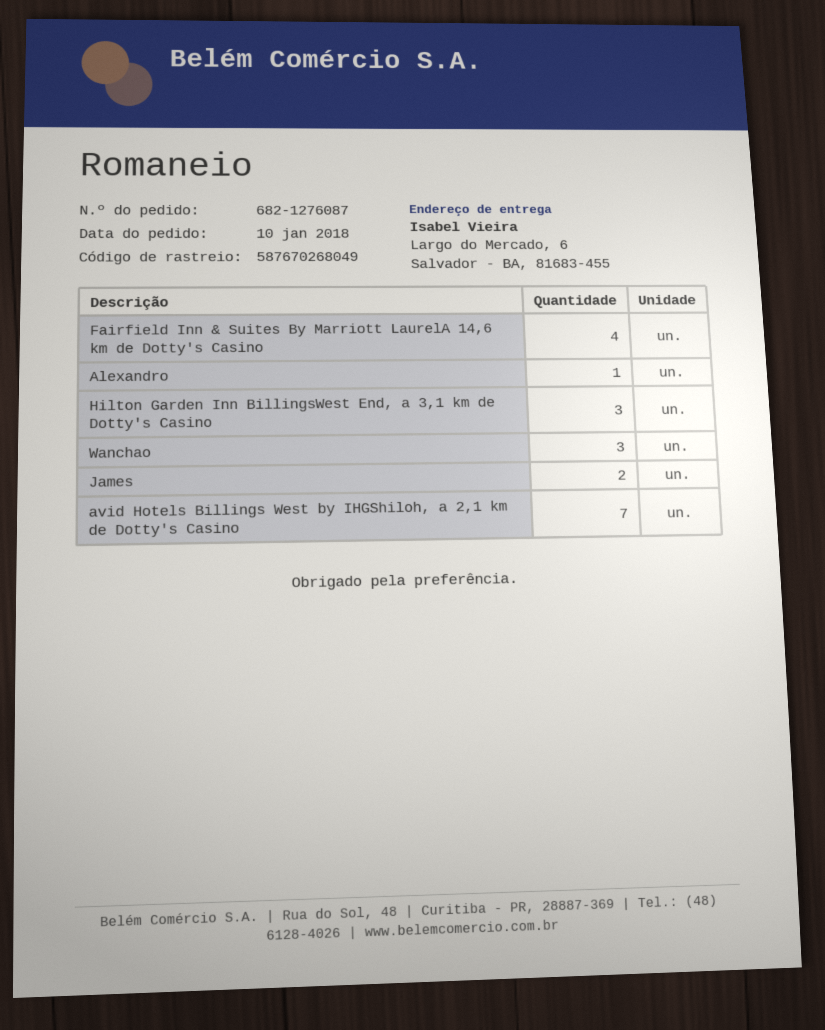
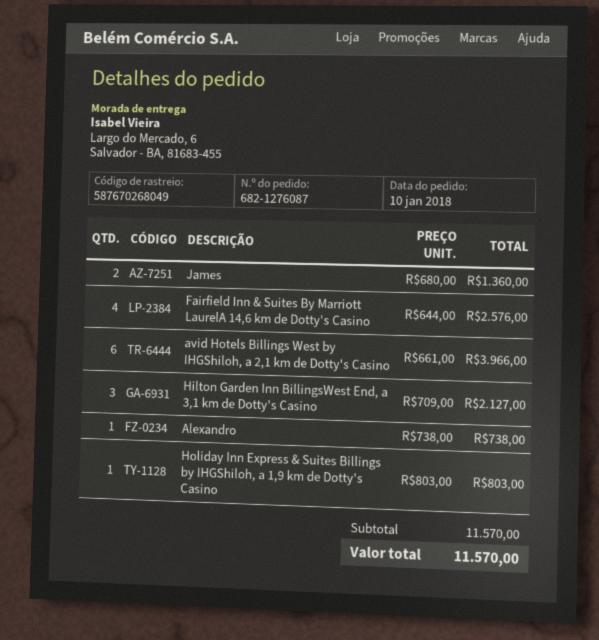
Wanchao: 3 -> none
avid Hotels Billings West by IHGShiloh, a 2,1 km de Dotty's Casino: 7 -> 6
Holiday Inn Express & Suites Billings by IHGShiloh, a 1,9 km de Dotty's Casino: none -> 1

